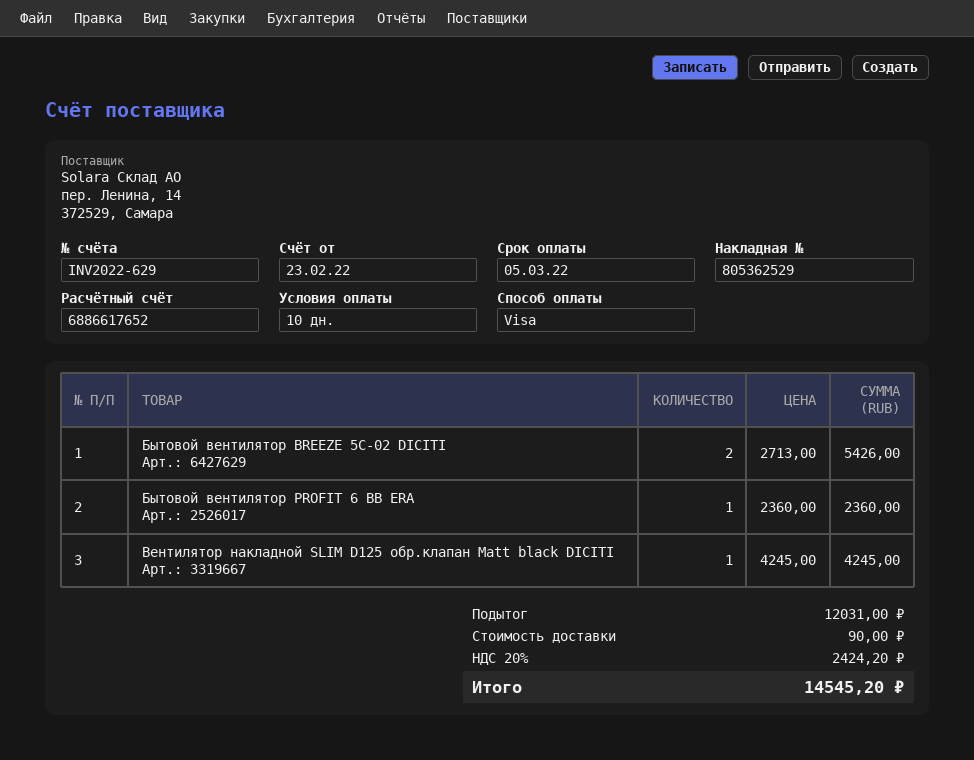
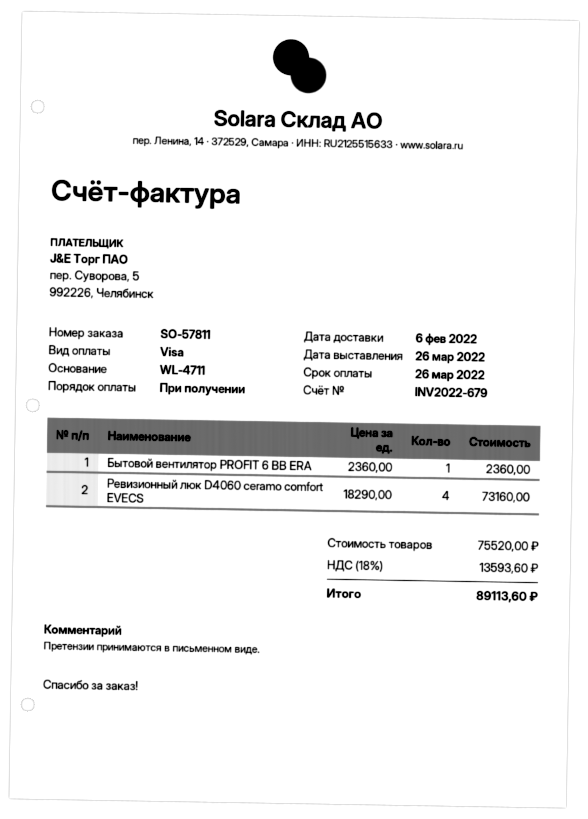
invoice number: INV2022-629 -> INV2022-679
invoice date: 2022-02-23 -> 2022-03-26
payment terms: 10 days -> on receipt
due date: 2022-03-05 -> 2022-03-26
Бытовой вентилятор BREEZE 5C-02 DICITI: 2 x 2713.00 = 5426.00 -> none
Вентилятор накладной SLIM D125 обр.клапан Matt black DICITI: 1 x 4245.00 = 4245.00 -> none
Ревизионный люк D4060 ceramo comfort EVECS: none -> 4 x 18290.00 = 73160.00
subtotal: 12031.00 -> 75520.00
shipping: 90.00 -> none
tax: 20% = 2424.20 -> 18% = 13593.60
total: 14545.20 -> 89113.60

